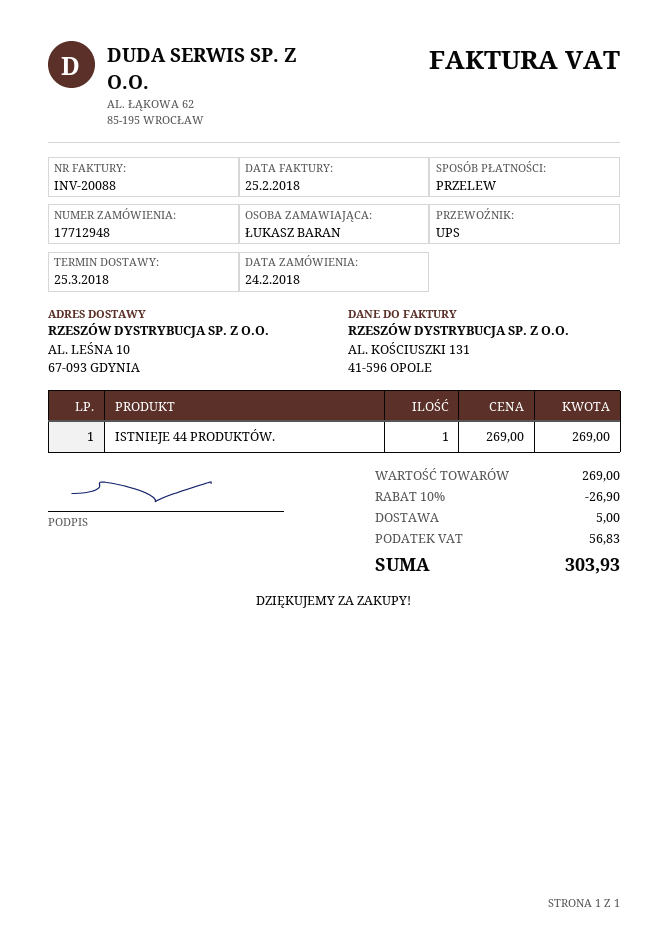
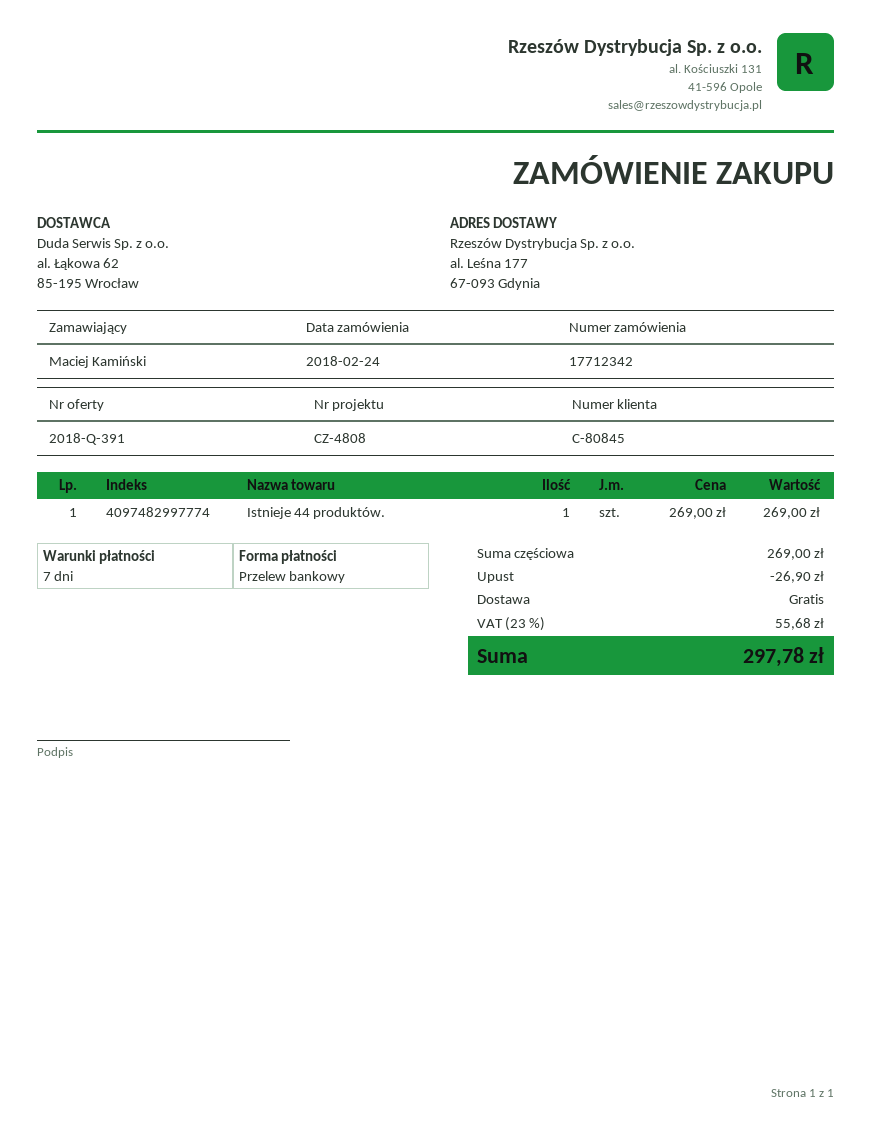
order number: 17712948 -> 17712342
ordered by: ŁUKASZ BARAN -> Maciej Kamiński
ship to: AL. LEŚNA 10, 67-093 GDYNIA -> al. Leśna 177, 67-093 Gdynia
shipping: 5.00 -> 0.00
tax: 56.83 -> 55.68
total: 303.93 -> 297.78

